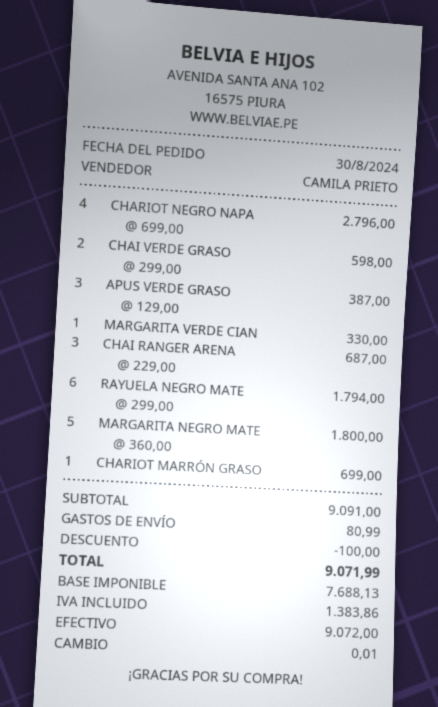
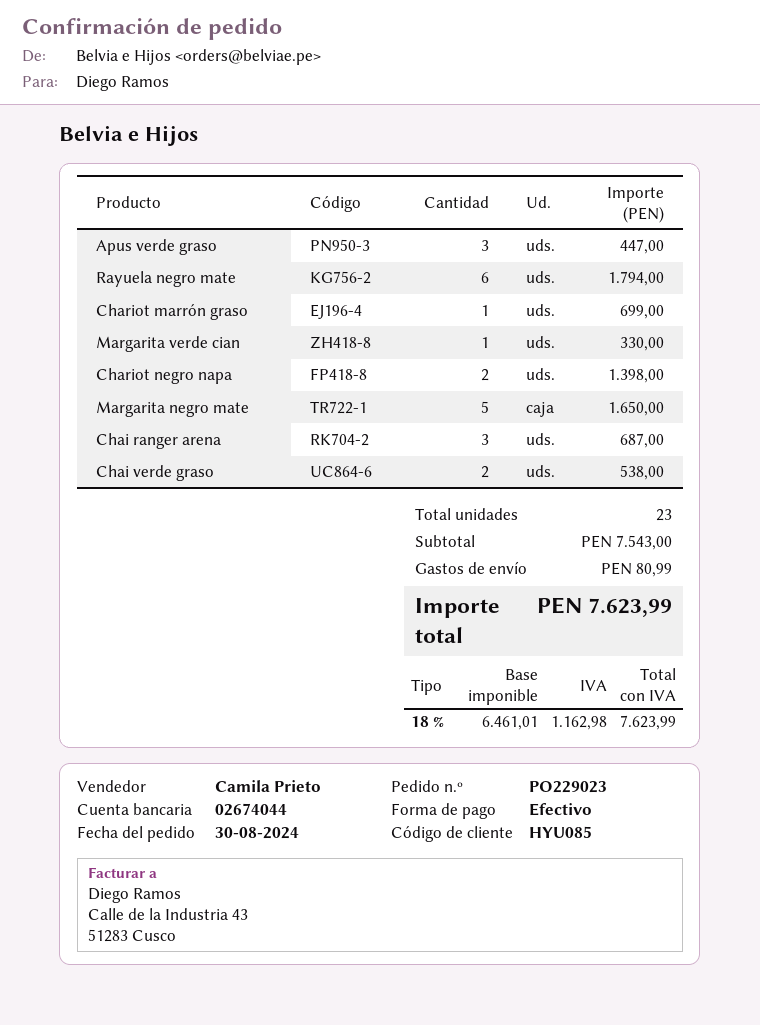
CHARIOT NEGRO NAPA: 4 for 2796.00 -> 2 for 1398.00
CHAI VERDE GRASO: 2 for 598.00 -> 2 for 538.00
APUS VERDE GRASO: 3 for 387.00 -> 3 for 447.00
MARGARITA NEGRO MATE: 5 for 1800.00 -> 5 for 1650.00
subtotal: 9091.00 -> 7543.00
discount: 100.00 -> none
net: 7688.13 -> 6461.01
tax: 1383.86 -> 1162.98
total: 9071.99 -> 7623.99

